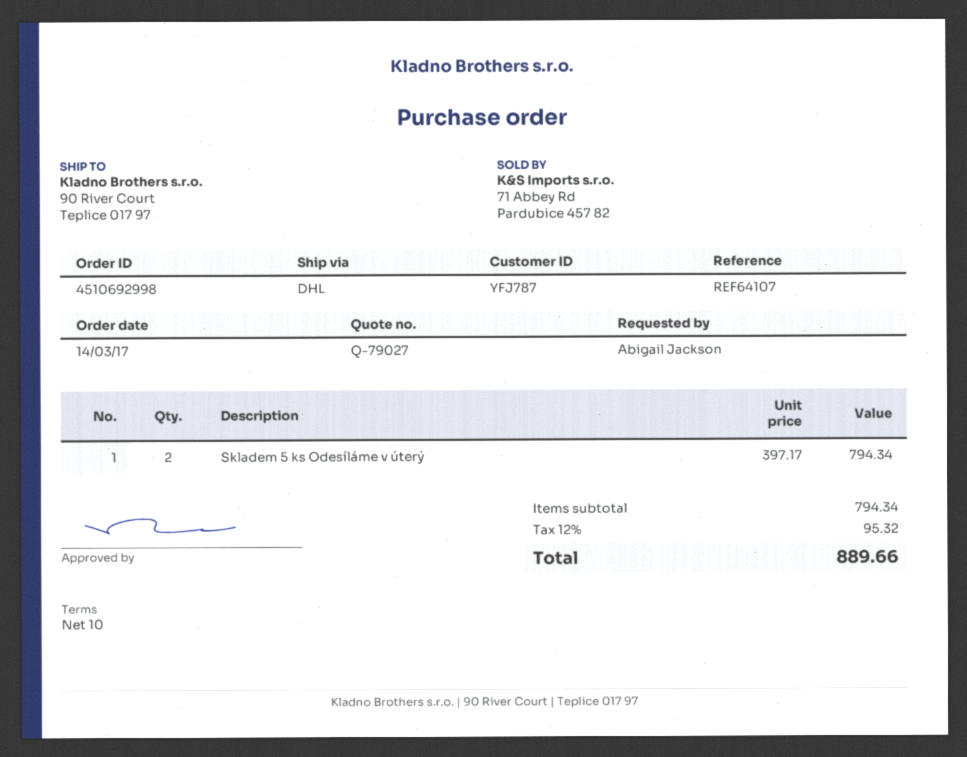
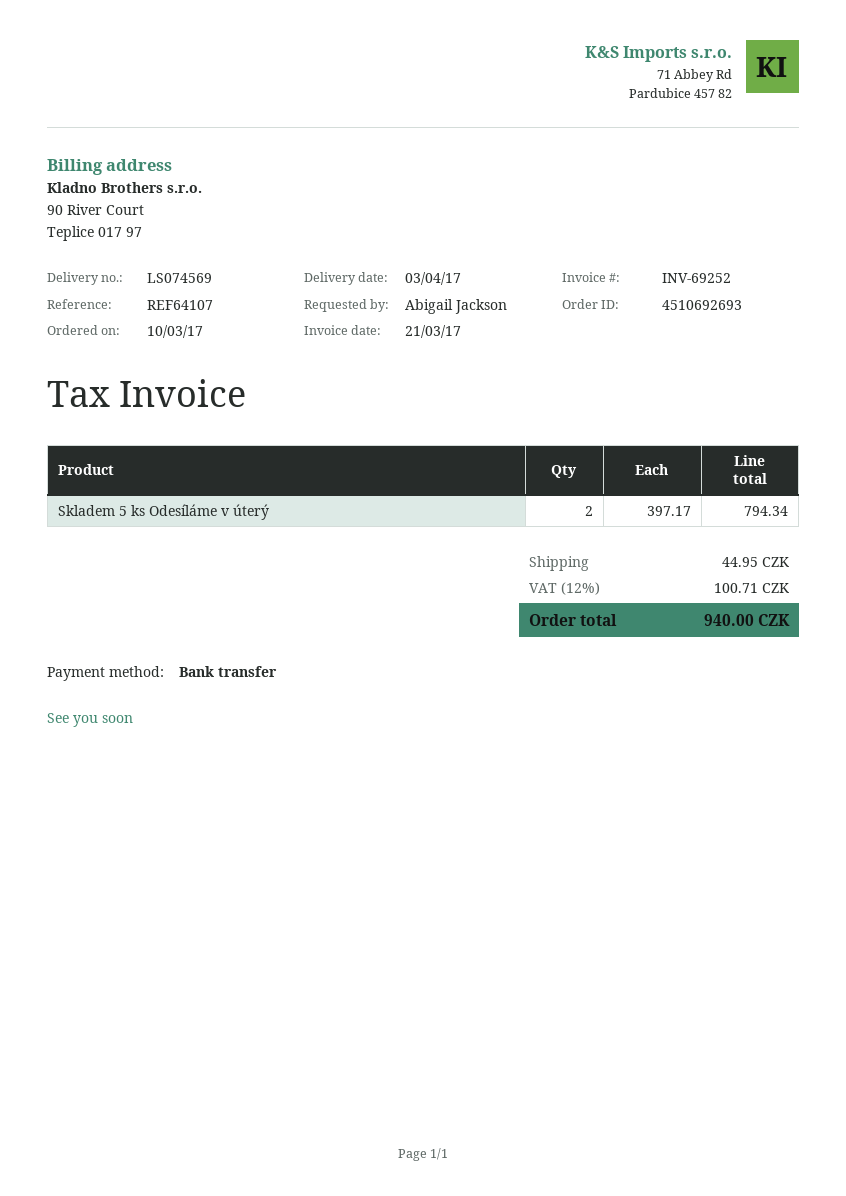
order number: 4510692998 -> 4510692693
order date: 2017-03-14 -> 2017-03-10
shipping: none -> 44.95
tax: 12% = 95.32 -> 12% = 100.71
total: 889.66 -> 940.00

